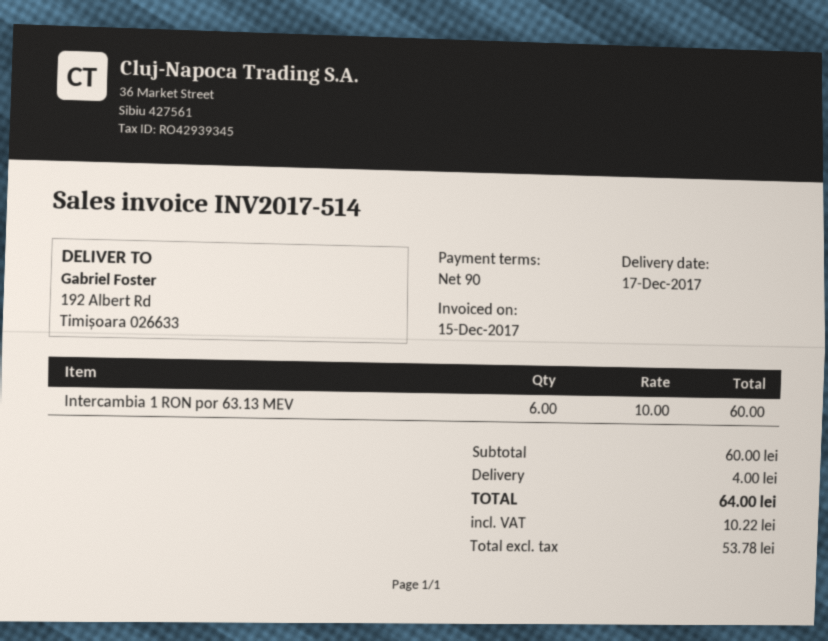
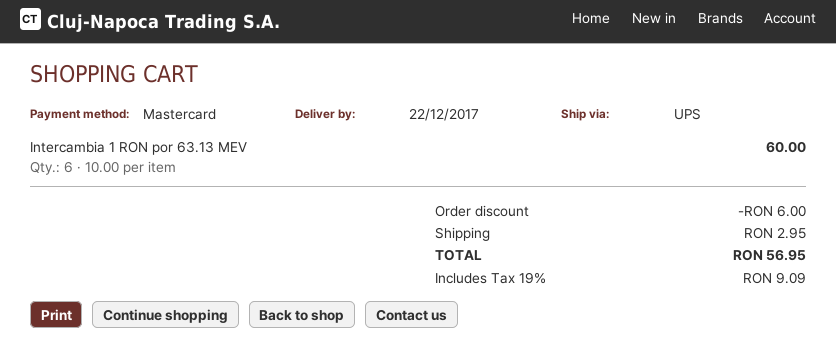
delivery date: 2017-12-17 -> 2017-12-22
discount: none -> 6.00
shipping: 4.00 -> 2.95
tax: 10.22 -> 9.09
total: 64.00 -> 56.95

